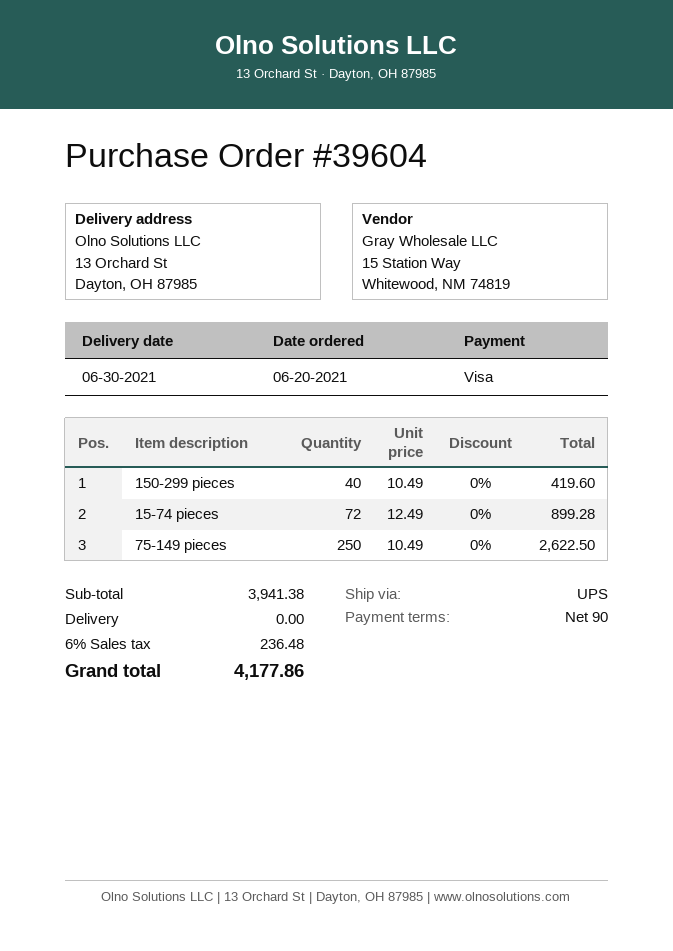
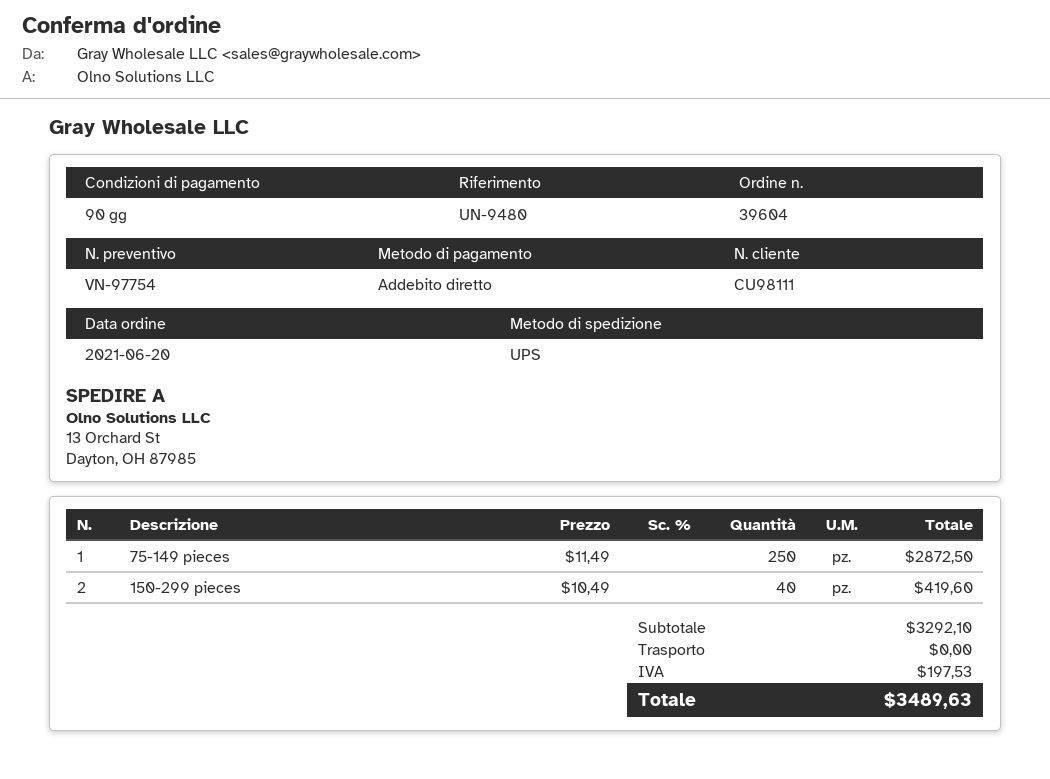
payment method: Visa -> direct debit
15-74 pieces: 72 x 12.49 = 899.28 -> none
75-149 pieces: 250 x 10.49 = 2622.50 -> 250 x 11.49 = 2872.50
subtotal: 3941.38 -> 3292.10
tax: 236.48 -> 197.53
total: 4177.86 -> 3489.63

